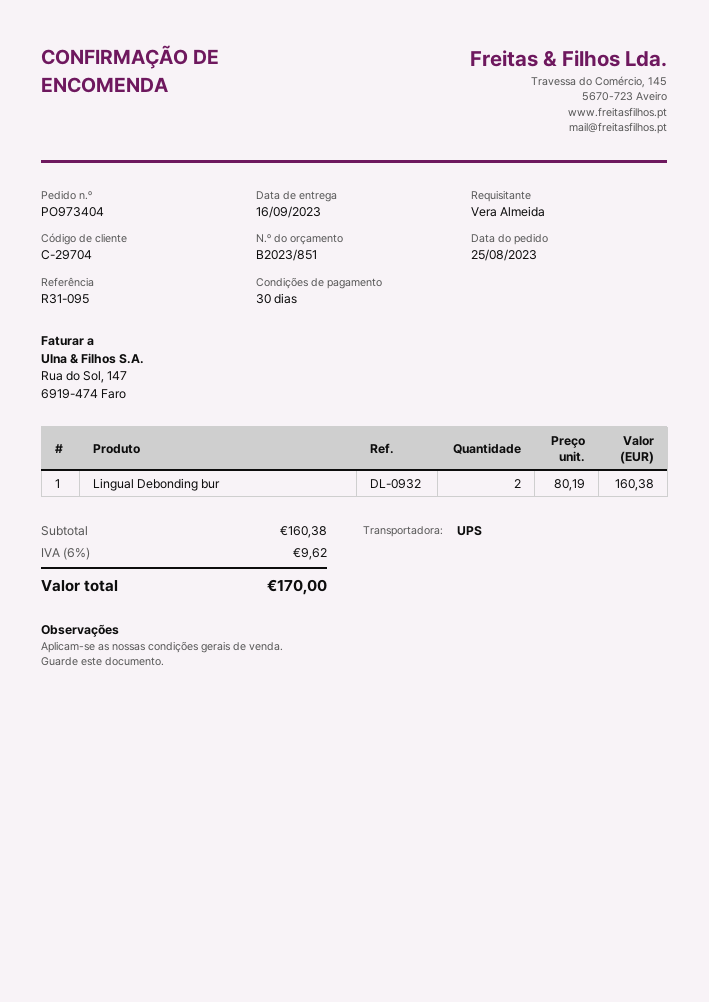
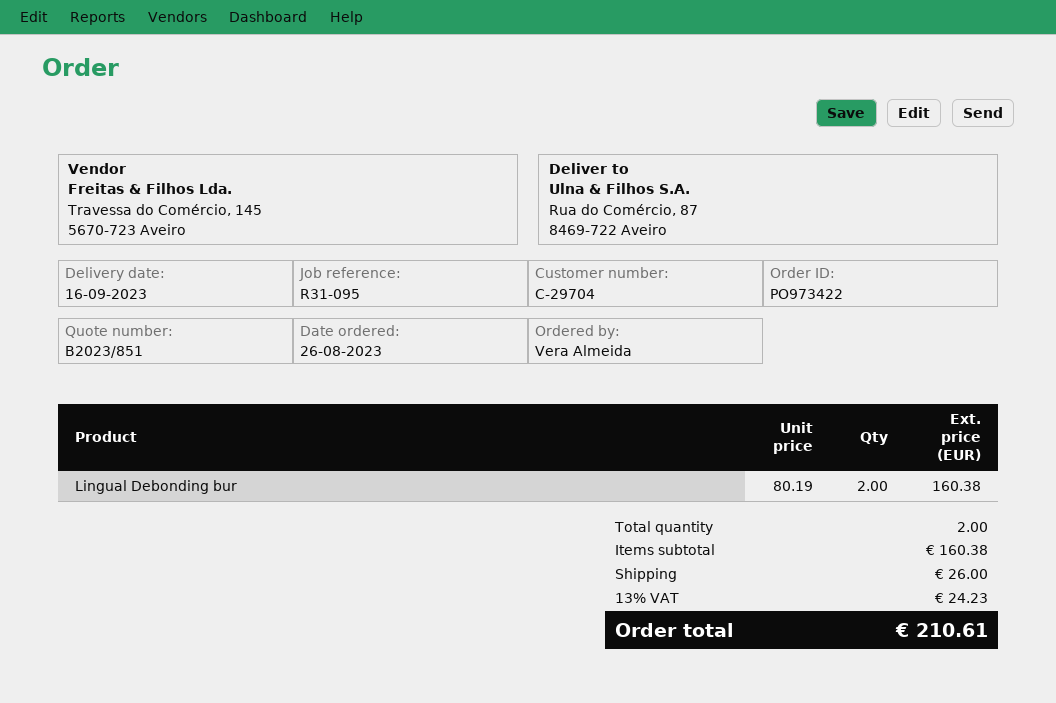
order number: PO973404 -> PO973422
order date: 2023-08-25 -> 2023-08-26
shipping: none -> 26.00
tax: 6% = 9.62 -> 13% = 24.23
total: 170.00 -> 210.61

